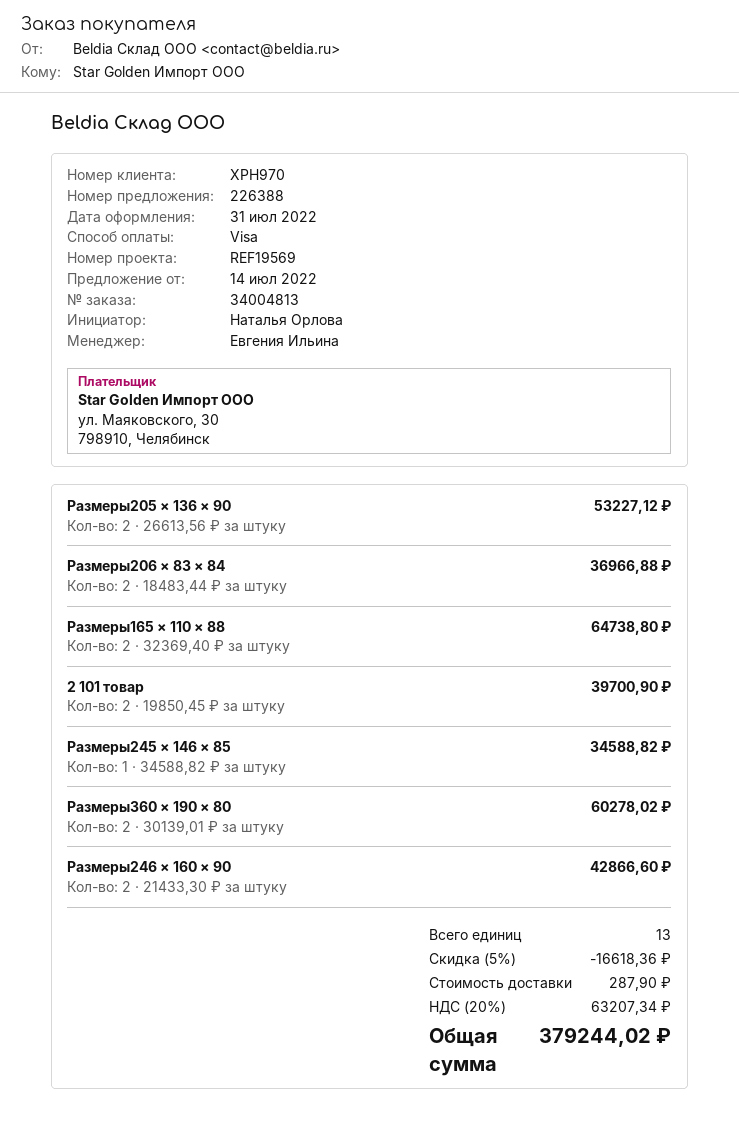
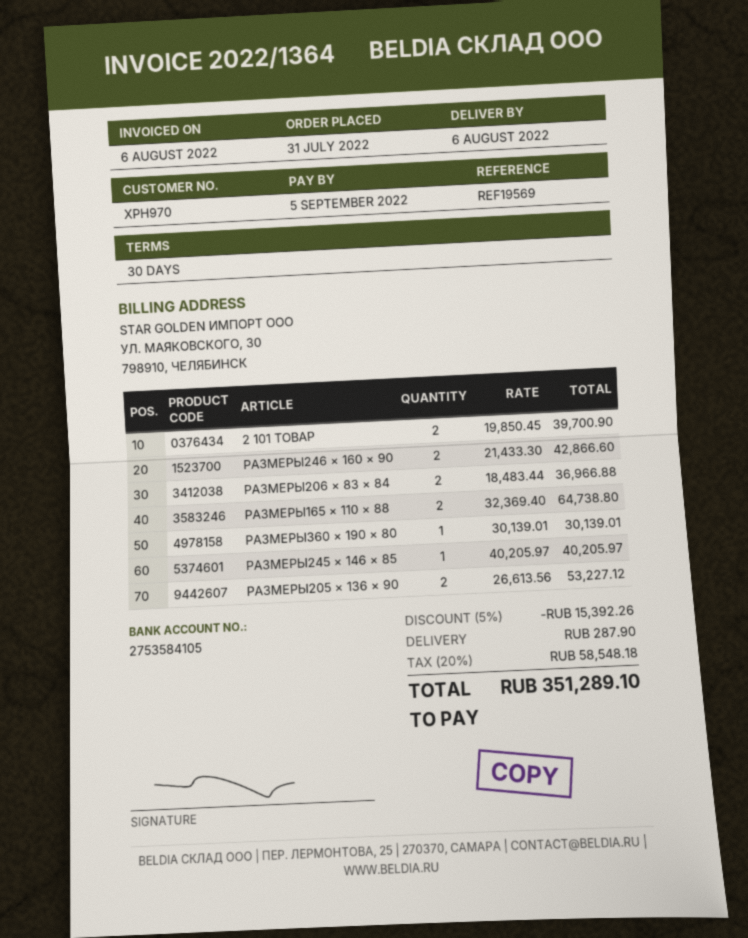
Размеры245 × 146 × 85: 1 x 34588.82 = 34588.82 -> 1 x 40205.97 = 40205.97
Размеры360 × 190 × 80: 2 x 30139.01 = 60278.02 -> 1 x 30139.01 = 30139.01
discount: 5% = 16618.36 -> 5% = 15392.26
tax: 20% = 63207.34 -> 20% = 58548.18
total: 379244.02 -> 351289.10

